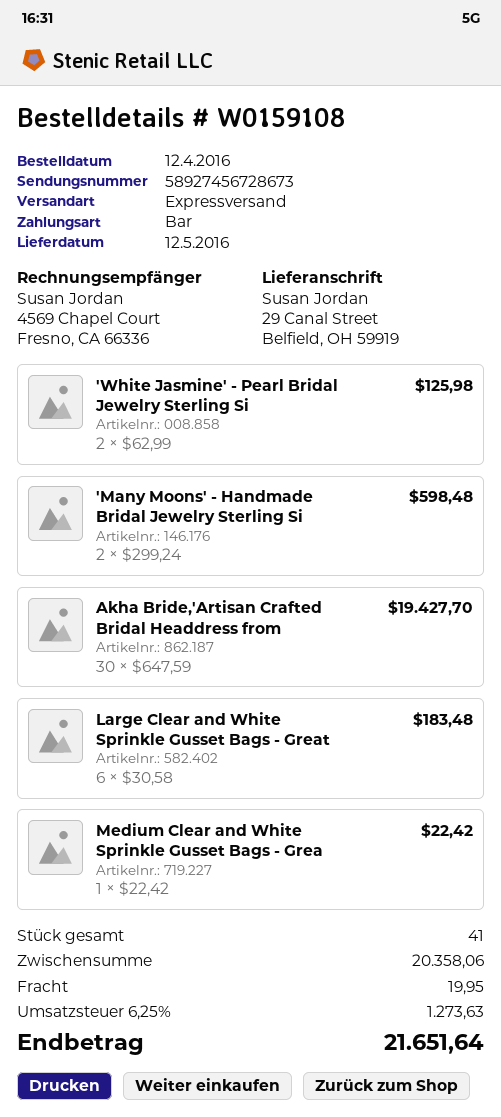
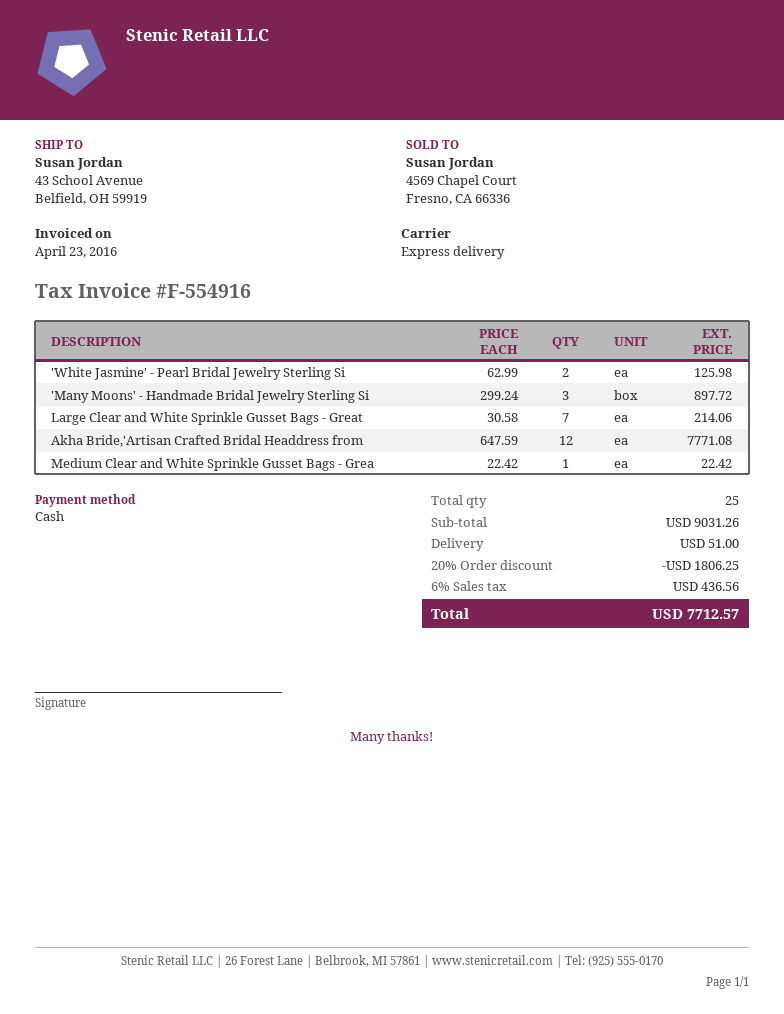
ship to: 29 Canal Street, Belfield, OH 59919 -> 43 School Avenue, Belfield, OH 59919
'Many Moons' - Handmade Bridal Jewelry Sterling Si: 2 x 299.24 = 598.48 -> 3 x 299.24 = 897.72
Akha Bride,'Artisan Crafted Bridal Headdress from: 30 x 647.59 = 19427.70 -> 12 x 647.59 = 7771.08
Large Clear and White Sprinkle Gusset Bags - Great: 6 x 30.58 = 183.48 -> 7 x 30.58 = 214.06
total quantity: 41 -> 25
subtotal: 20358.06 -> 9031.26
discount: none -> 20% = 1806.25
shipping: 19.95 -> 51.00
tax: 6.25% = 1273.63 -> 6% = 436.56
total: 21651.64 -> 7712.57

